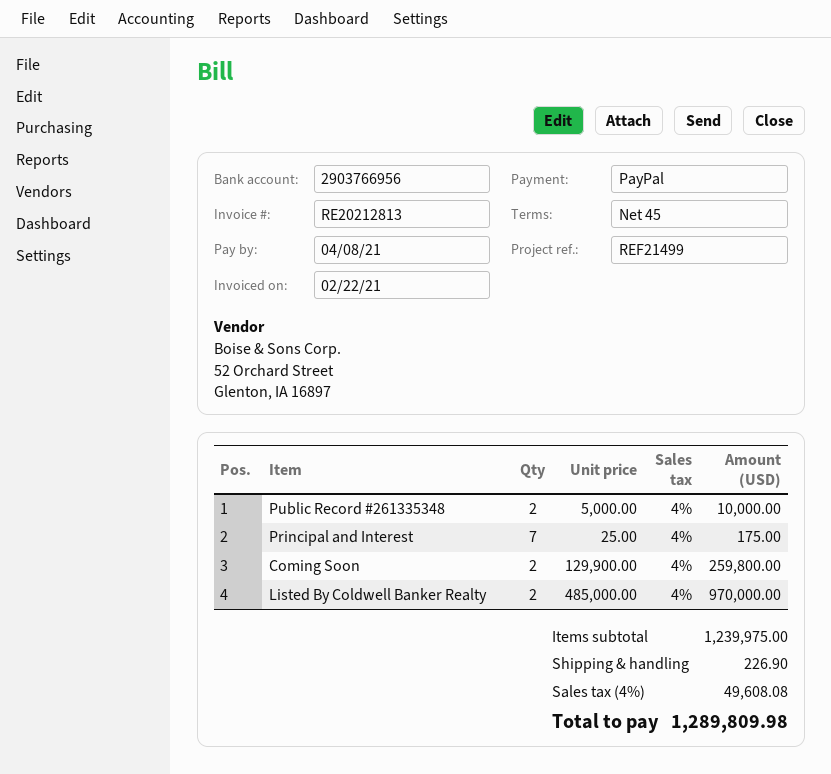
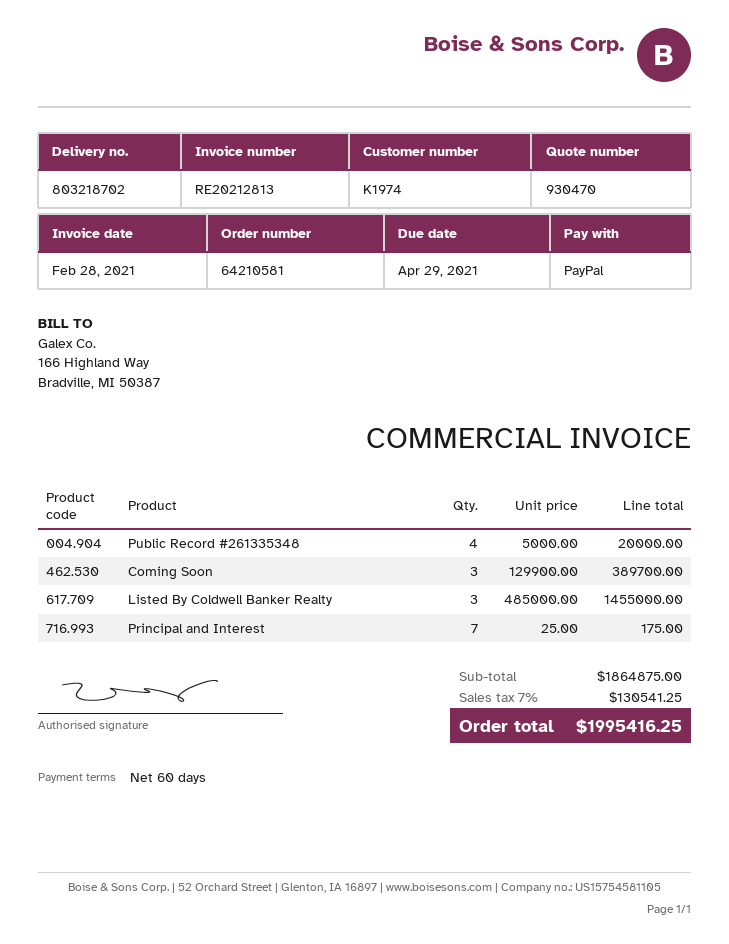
invoice date: 2021-02-22 -> 2021-02-28
payment terms: 45 days -> 60 days
due date: 2021-04-08 -> 2021-04-29
Public Record #261335348: 2 x 5000.00 = 10000.00 -> 4 x 5000.00 = 20000.00
Coming Soon: 2 x 129900.00 = 259800.00 -> 3 x 129900.00 = 389700.00
Listed By Coldwell Banker Realty: 2 x 485000.00 = 970000.00 -> 3 x 485000.00 = 1455000.00
subtotal: 1239975.00 -> 1864875.00
shipping: 226.90 -> none
tax: 4% = 49608.08 -> 7% = 130541.25
total: 1289809.98 -> 1995416.25

